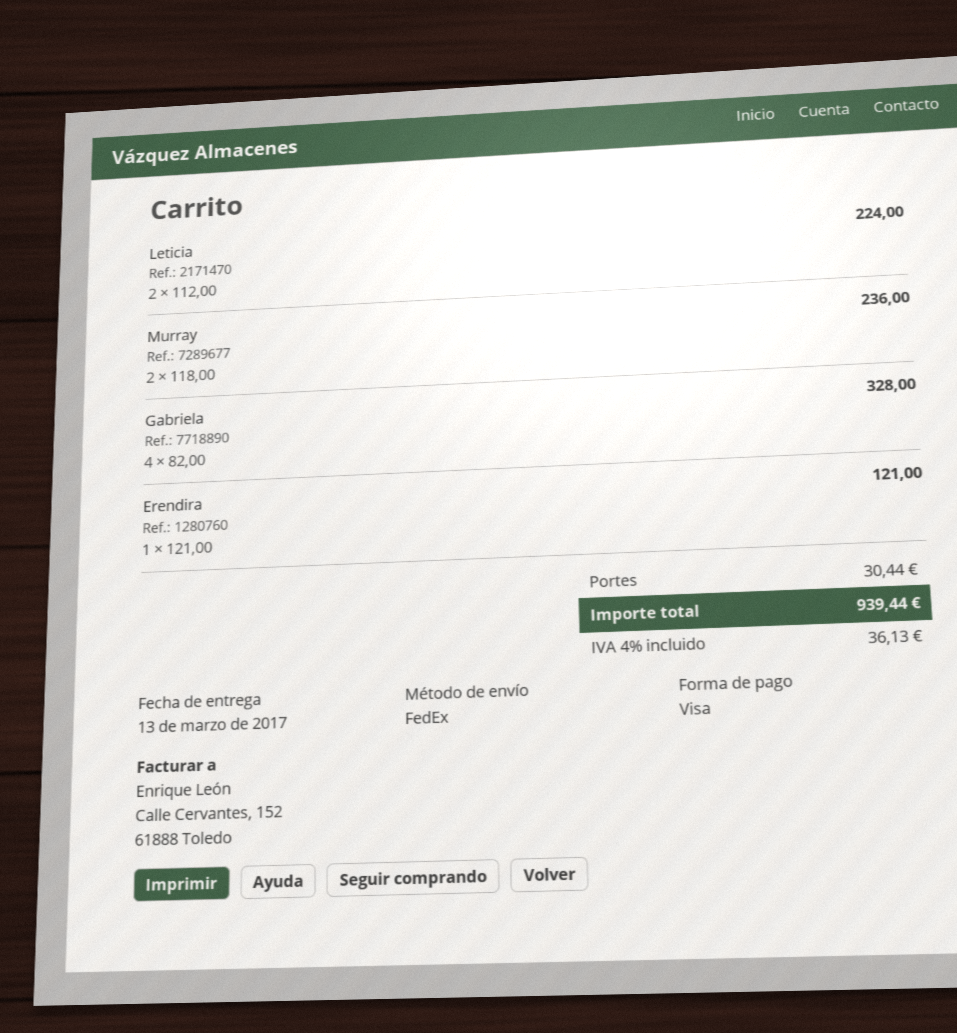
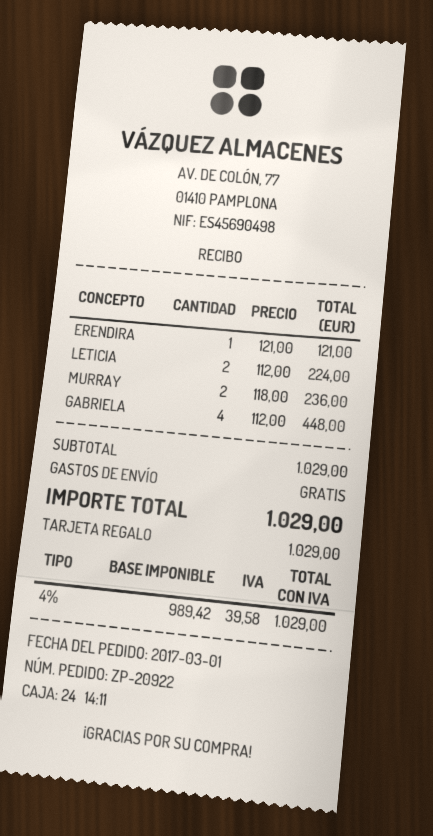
payment method: Visa -> gift card
Gabriela: 4 x 82.00 = 328.00 -> 4 x 112.00 = 448.00
shipping: 30.44 -> 0.00
tax: 4% = 36.13 -> 4% = 39.58
total: 939.44 -> 1029.00

